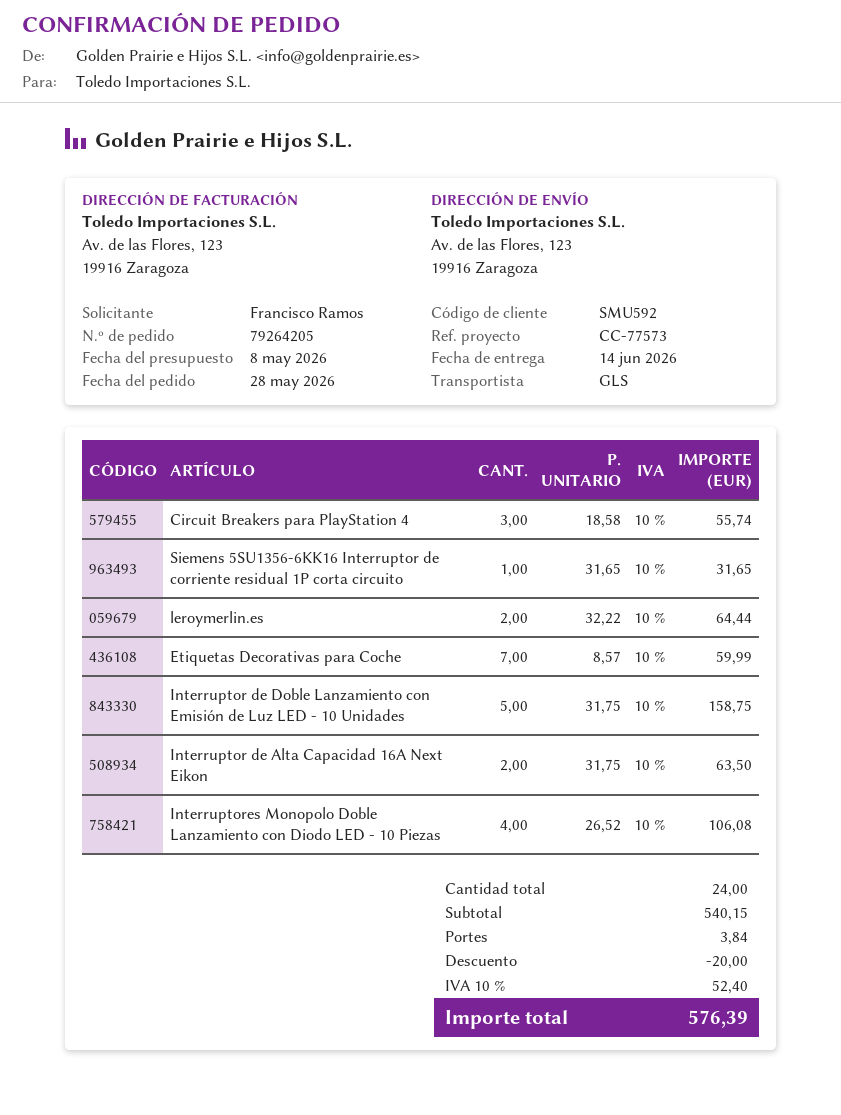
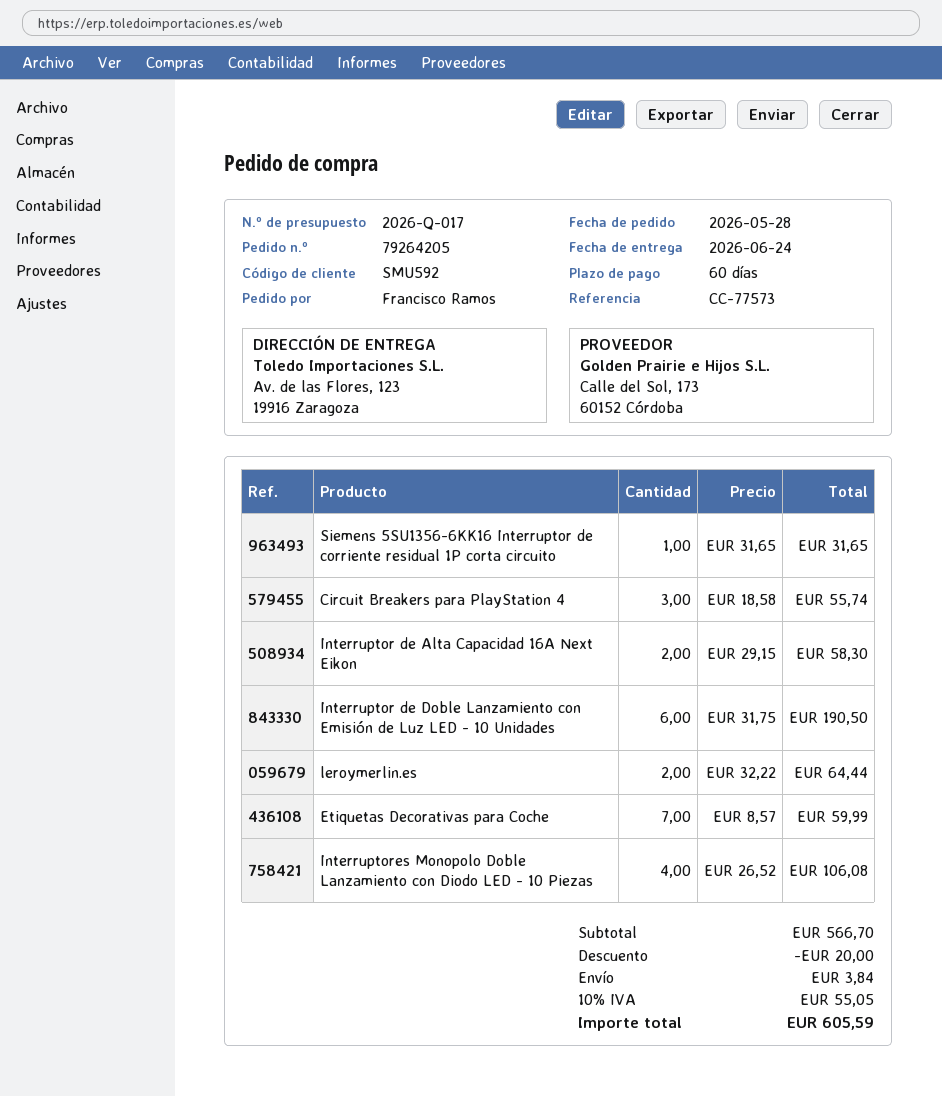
delivery date: 2026-06-14 -> 2026-06-24
Interruptor de Doble Lanzamiento con Emisión de Luz LED - 10 Unidades: 5 x 31.75 = 158.75 -> 6 x 31.75 = 190.50
Interruptor de Alta Capacidad 16A Next Eikon: 2 x 31.75 = 63.50 -> 2 x 29.15 = 58.30
subtotal: 540.15 -> 566.70
tax: 10% = 52.40 -> 10% = 55.05
total: 576.39 -> 605.59

